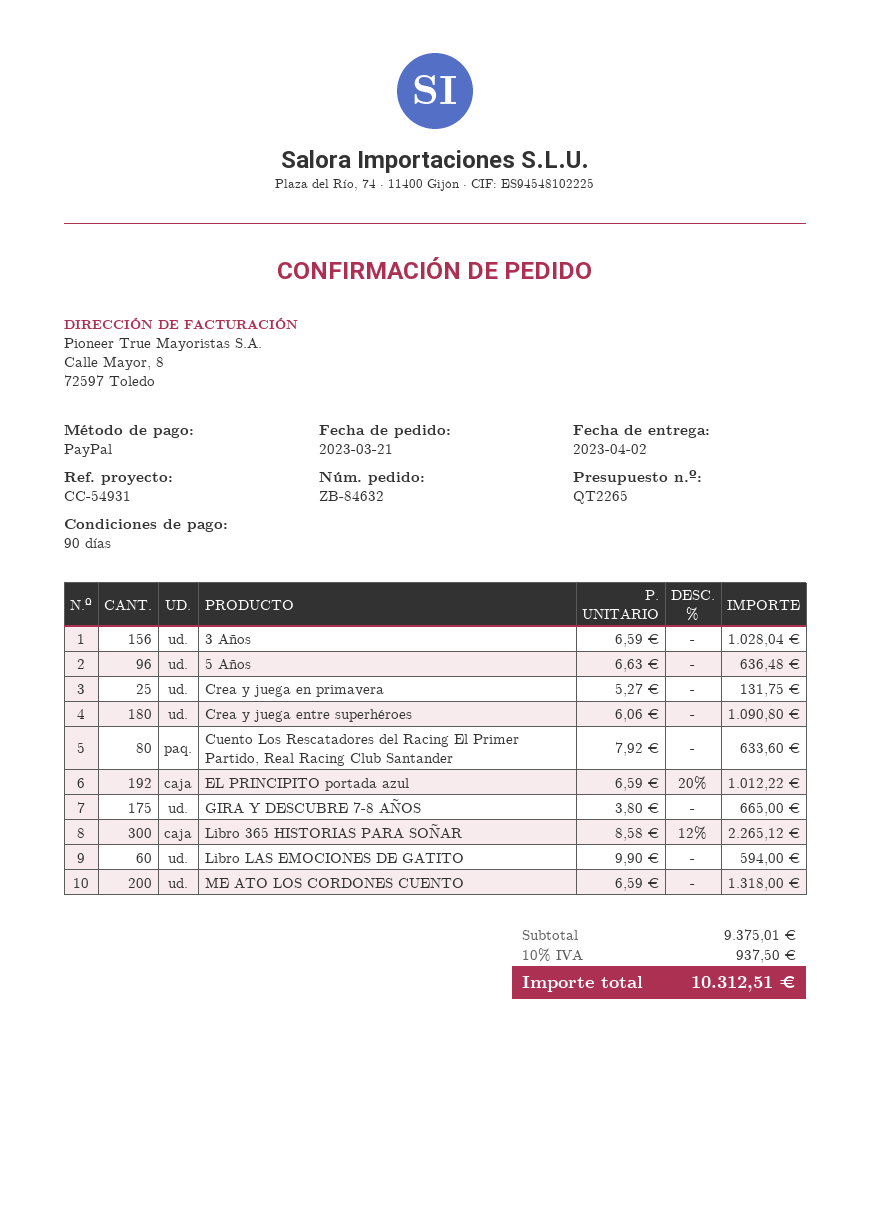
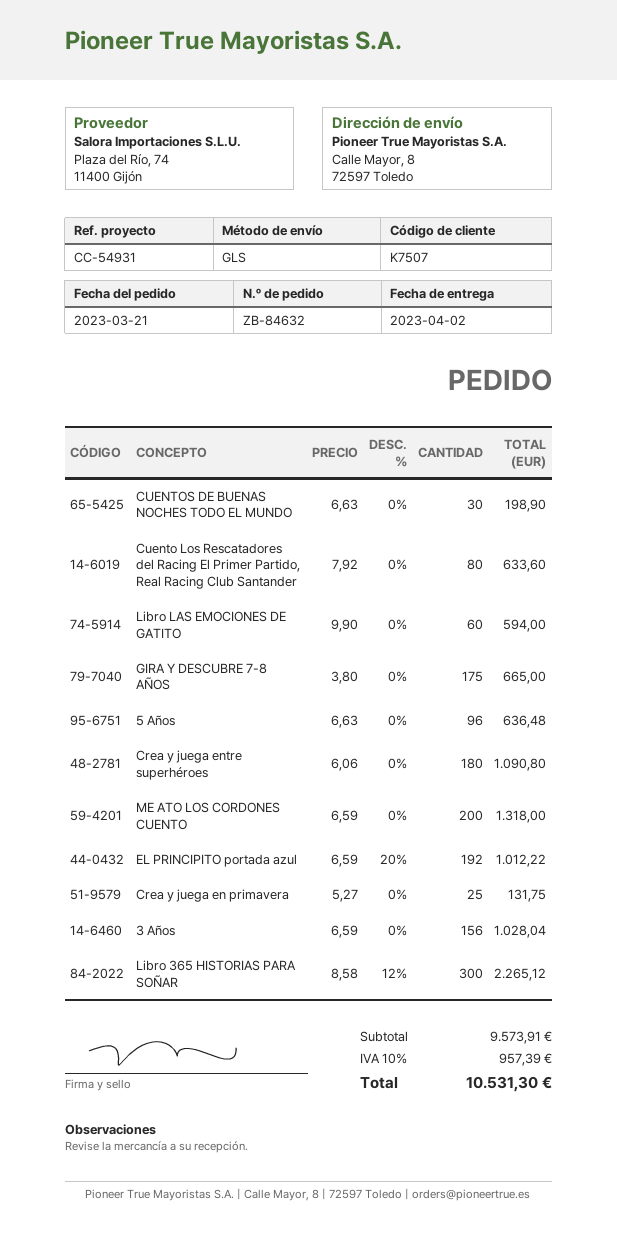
CUENTOS DE BUENAS NOCHES TODO EL MUNDO: none -> 30 x 6.63 = 198.90
subtotal: 9375.01 -> 9573.91
tax: 10% = 937.50 -> 10% = 957.39
total: 10312.51 -> 10531.30

